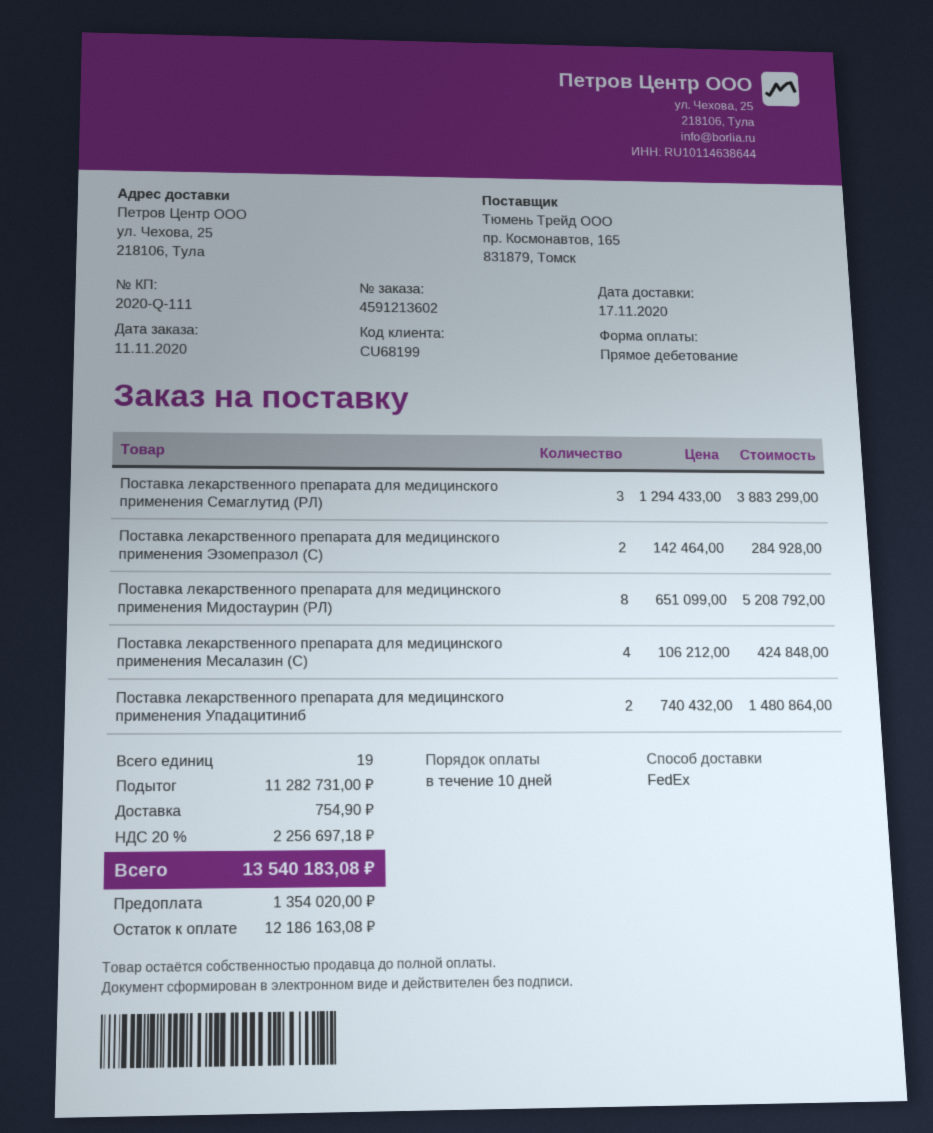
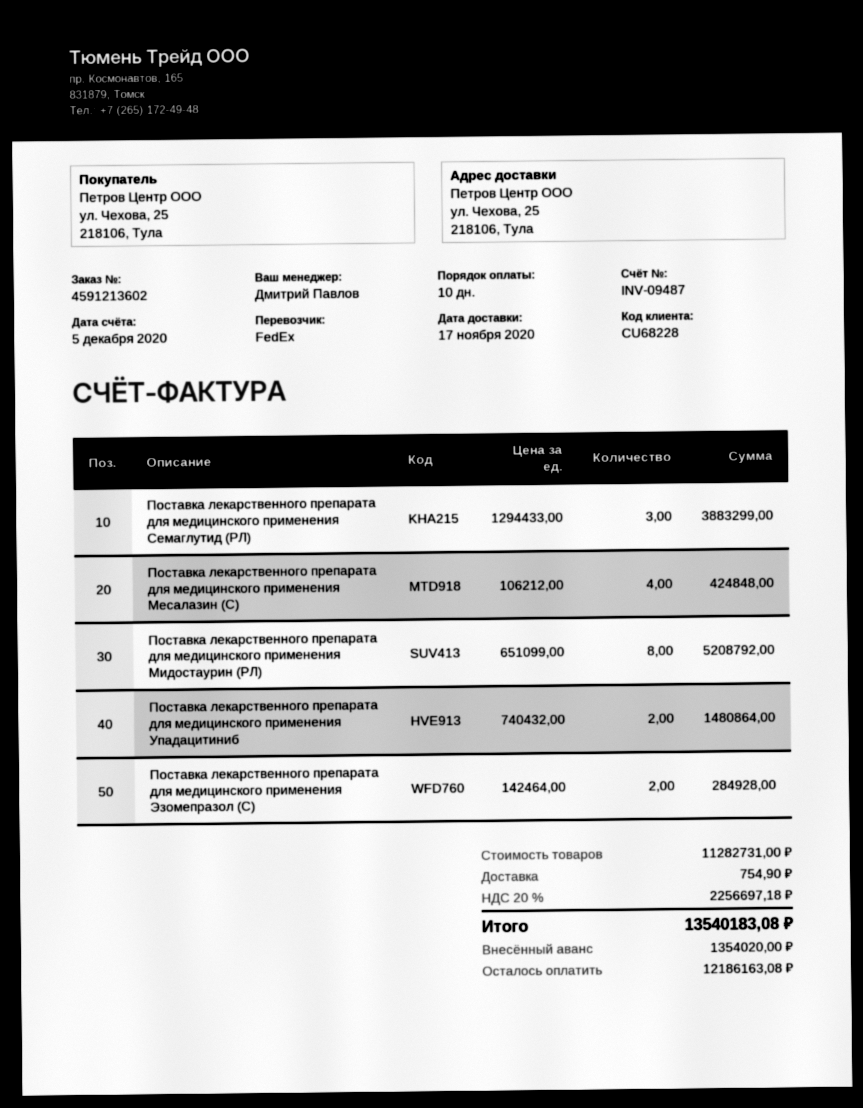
customer number: CU68199 -> CU68228

